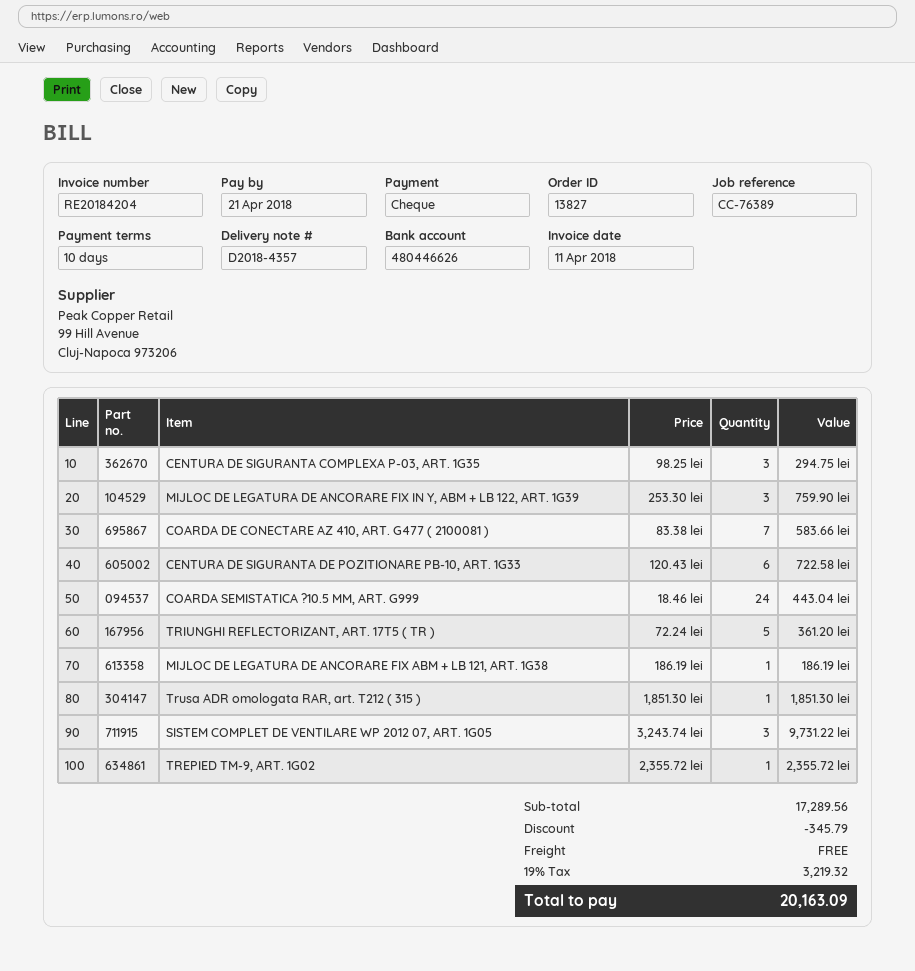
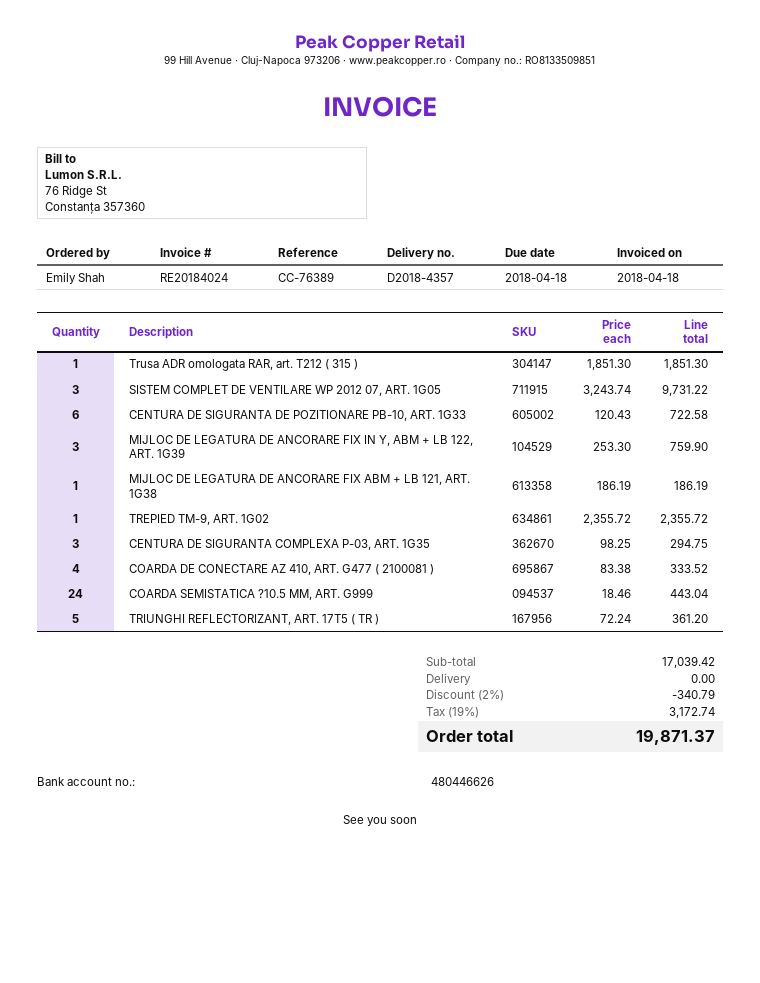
invoice number: RE20184204 -> RE20184024
invoice date: 2018-04-11 -> 2018-04-18
due date: 2018-04-21 -> 2018-04-18
COARDA DE CONECTARE AZ 410, ART. G477 ( 2100081 ): 7 x 83.38 = 583.66 -> 4 x 83.38 = 333.52
subtotal: 17289.56 -> 17039.42
discount: 345.79 -> 340.79
tax: 19% = 3219.32 -> 19% = 3172.74
total: 20163.09 -> 19871.37

